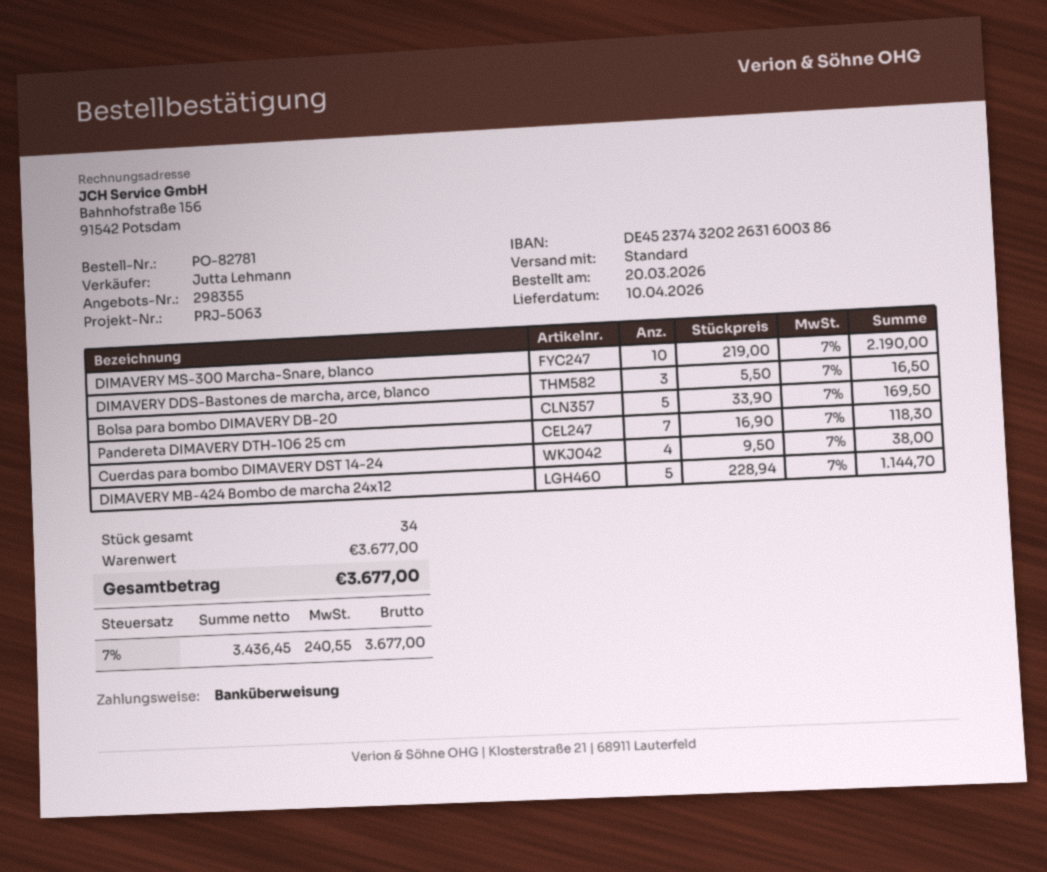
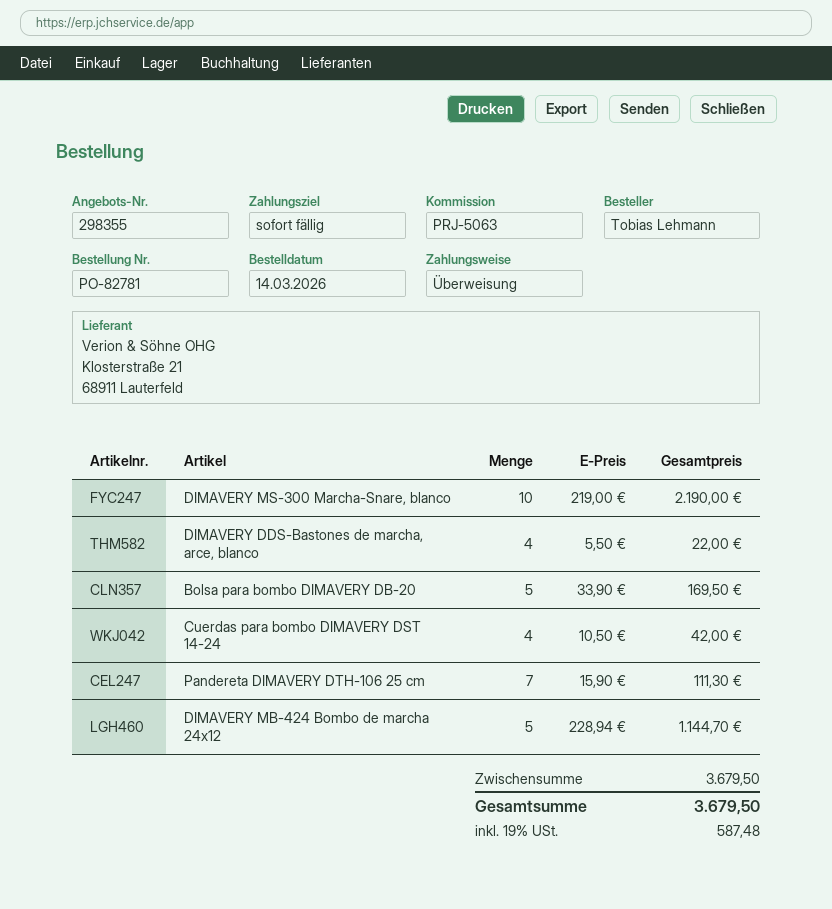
order date: 2026-03-20 -> 2026-03-14
DIMAVERY DDS-Bastones de marcha, arce, blanco: 3 x 5.50 = 16.50 -> 4 x 5.50 = 22.00
Pandereta DIMAVERY DTH-106 25 cm: 7 x 16.90 = 118.30 -> 7 x 15.90 = 111.30
Cuerdas para bombo DIMAVERY DST 14-24: 4 x 9.50 = 38.00 -> 4 x 10.50 = 42.00
subtotal: 3677.00 -> 3679.50
tax: 7% = 240.55 -> 19% = 587.48
total: 3677.00 -> 3679.50

